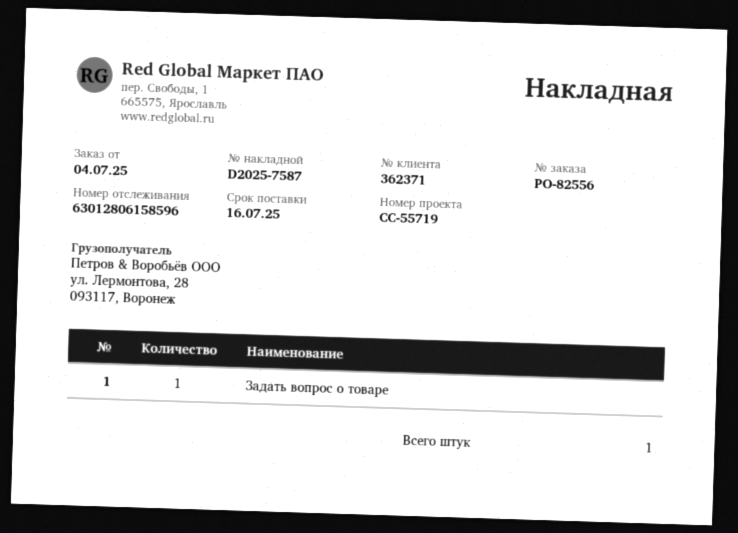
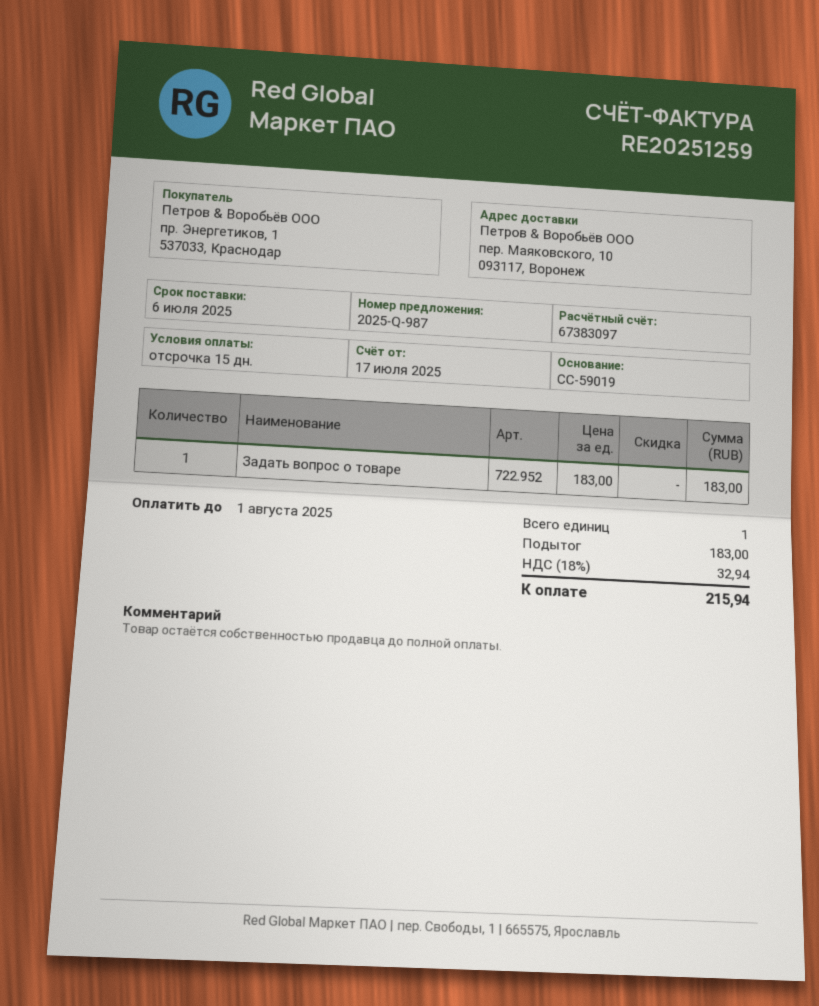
delivery date: 2025-07-16 -> 2025-07-06
reference: CC-55719 -> CC-59019
ship to: ул. Лермонтова, 28, 093117, Воронеж -> пер. Маяковского, 10, 093117, Воронеж

